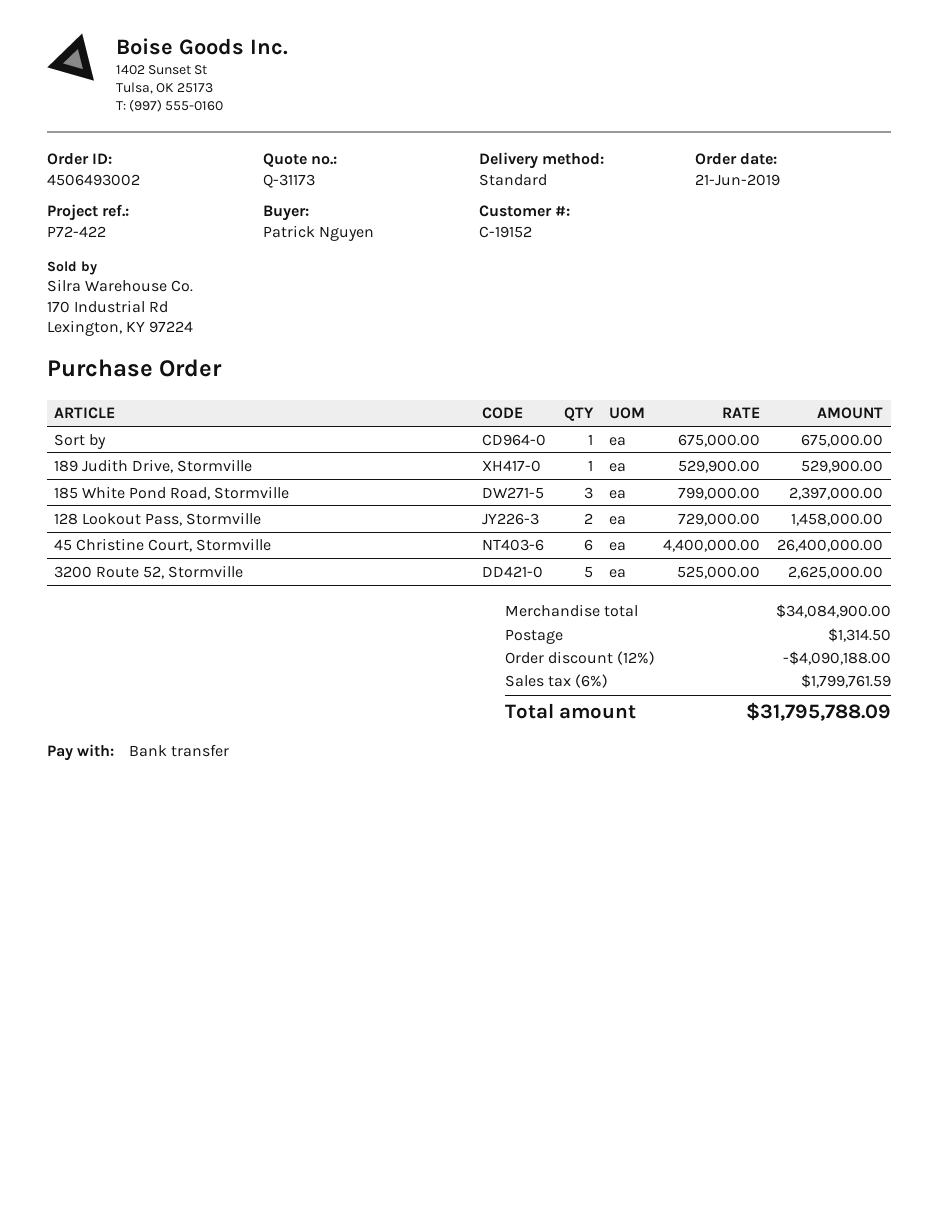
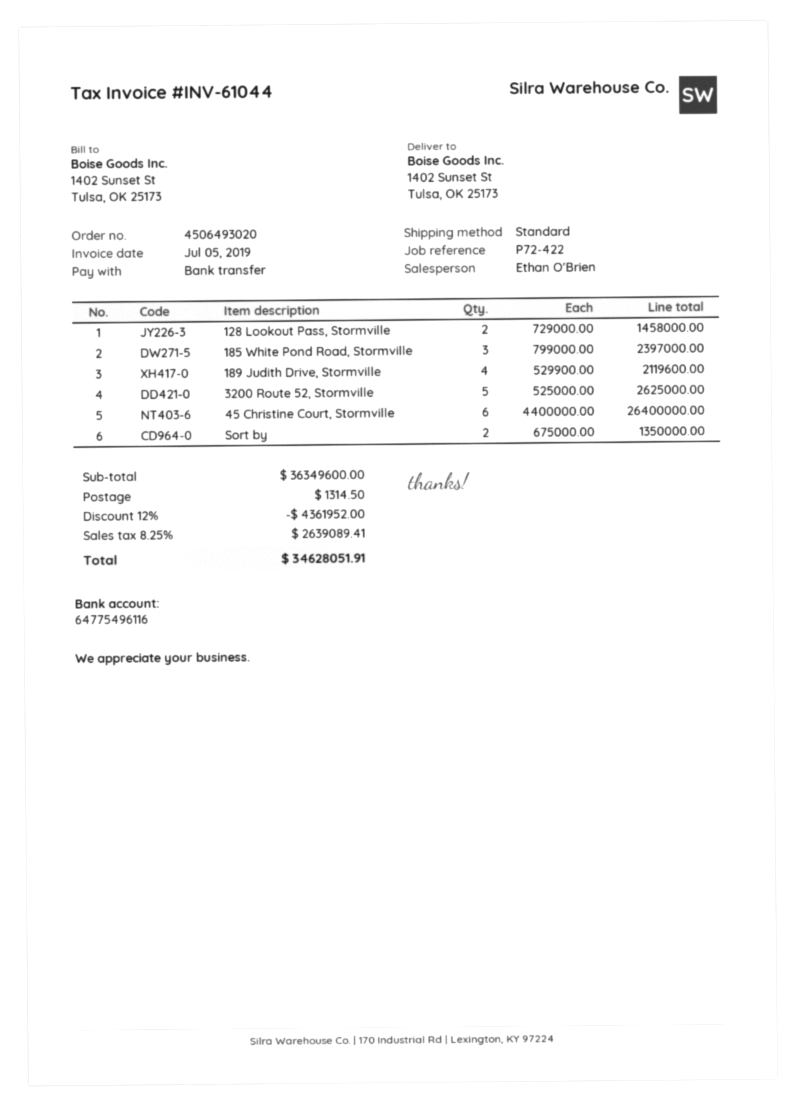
order number: 4506493002 -> 4506493020
Sort by: 1 x 675000.00 = 675000.00 -> 2 x 675000.00 = 1350000.00
189 Judith Drive, Stormville: 1 x 529900.00 = 529900.00 -> 4 x 529900.00 = 2119600.00
subtotal: 34084900.00 -> 36349600.00
discount: 12% = 4090188.00 -> 12% = 4361952.00
tax: 6% = 1799761.59 -> 8.25% = 2639089.41
total: 31795788.09 -> 34628051.91

